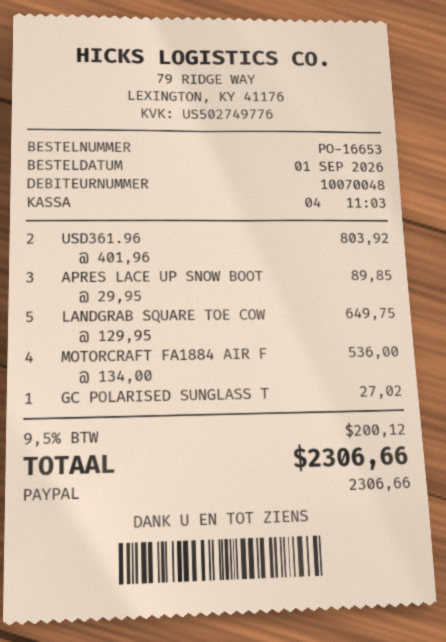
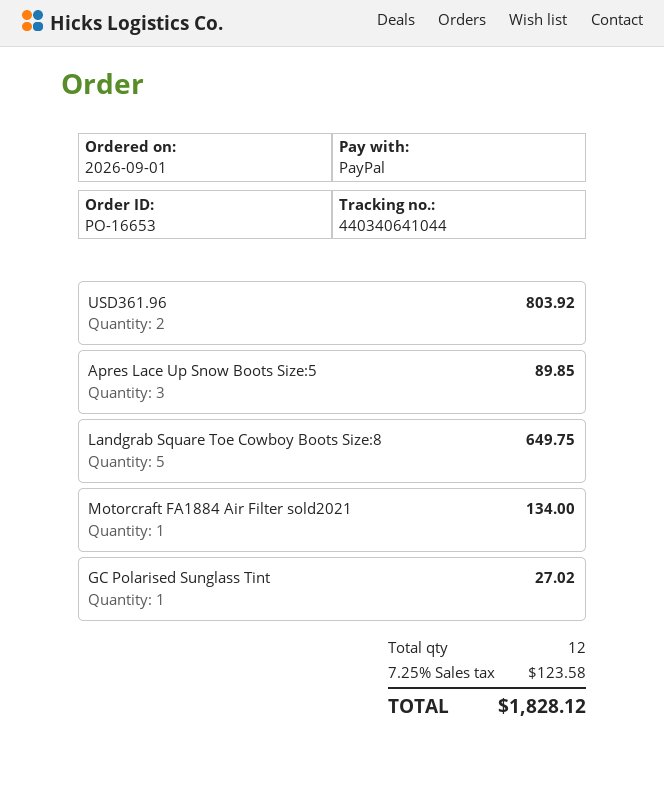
MOTORCRAFT FA1884 AIR F: 4 for 536.00 -> 1 for 134.00
tax: 9.5% = 200.12 -> 7.25% = 123.58
total: 2306.66 -> 1828.12

